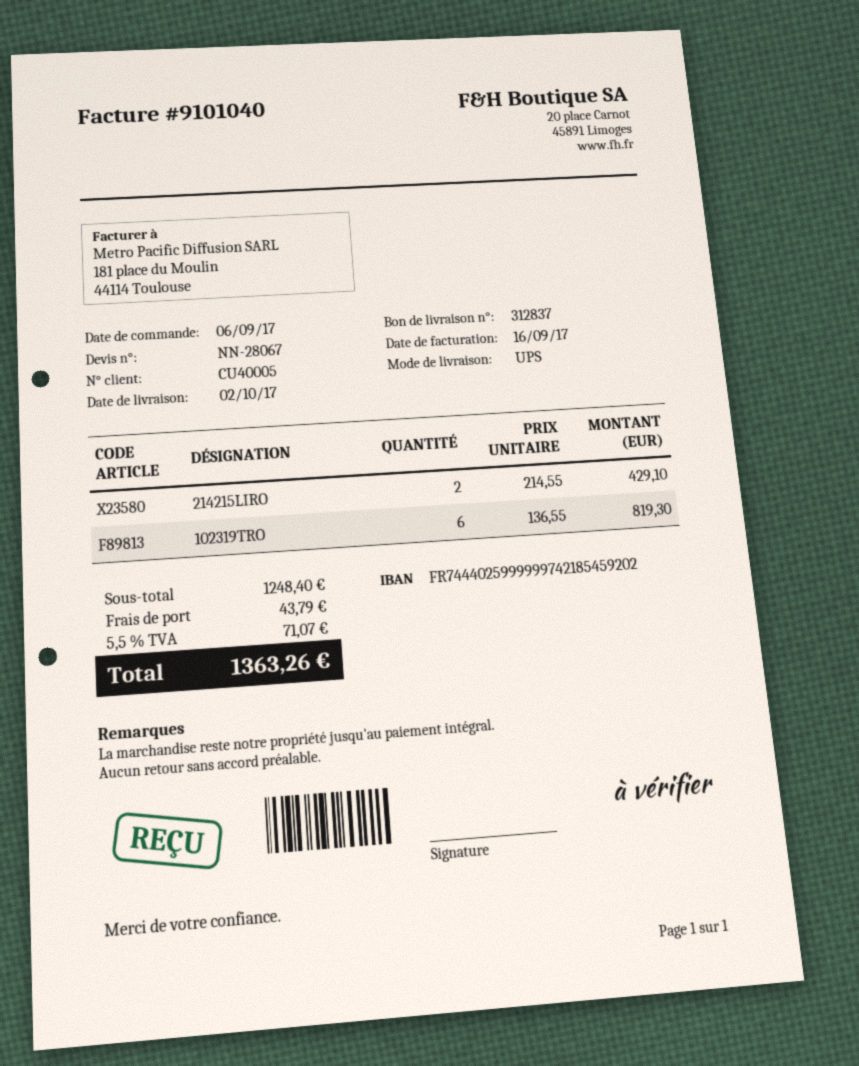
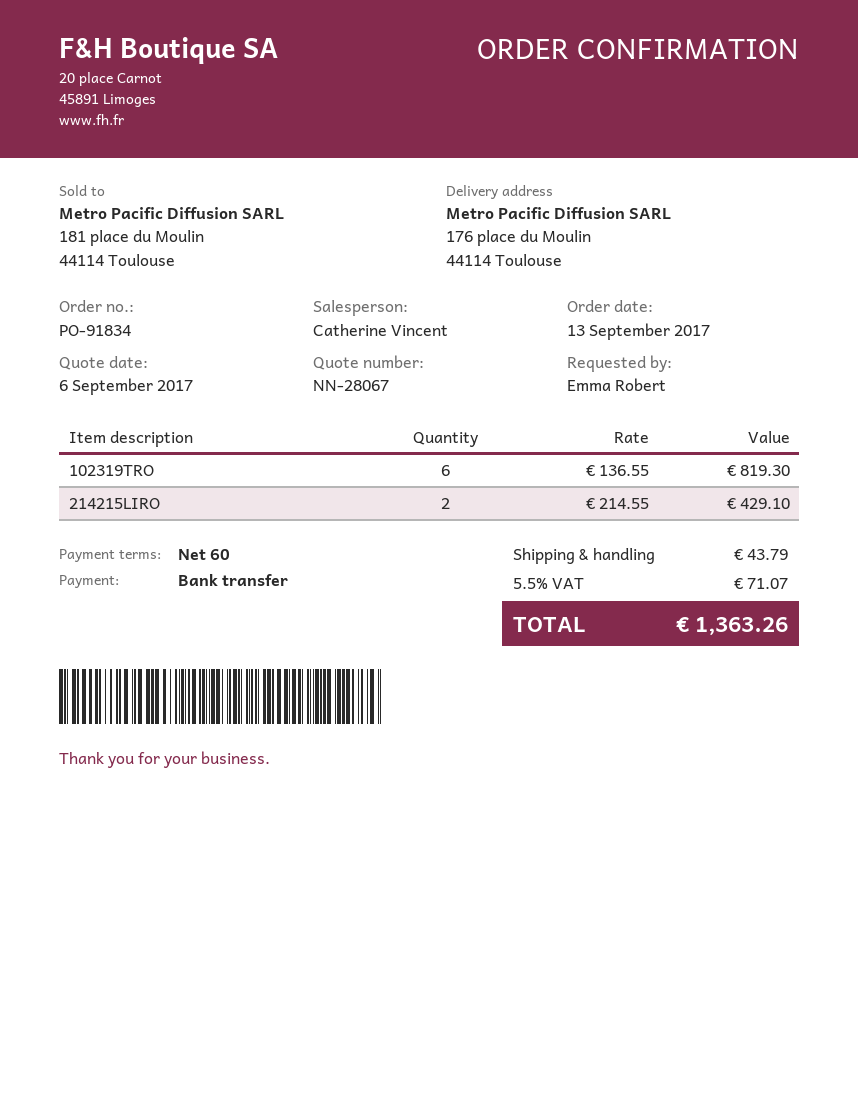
order date: 2017-09-06 -> 2017-09-13

